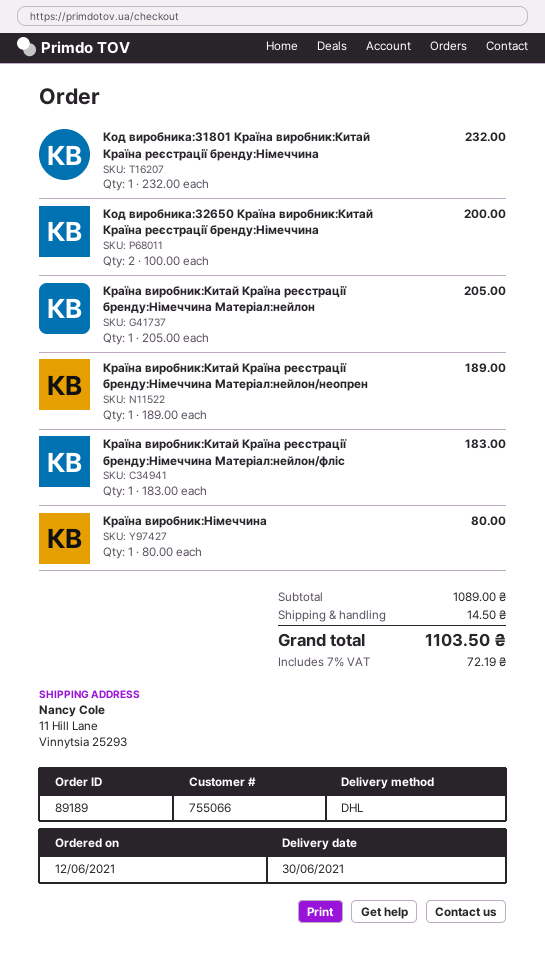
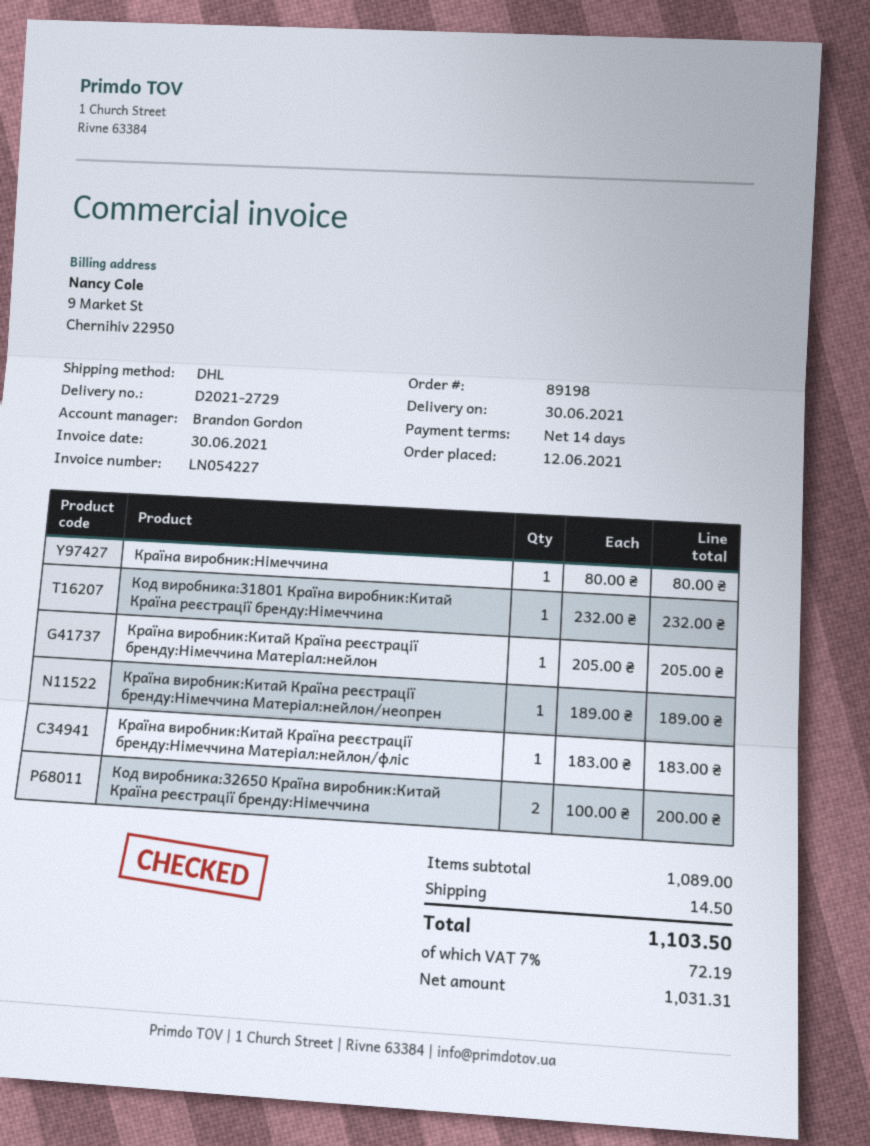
order number: 89189 -> 89198

